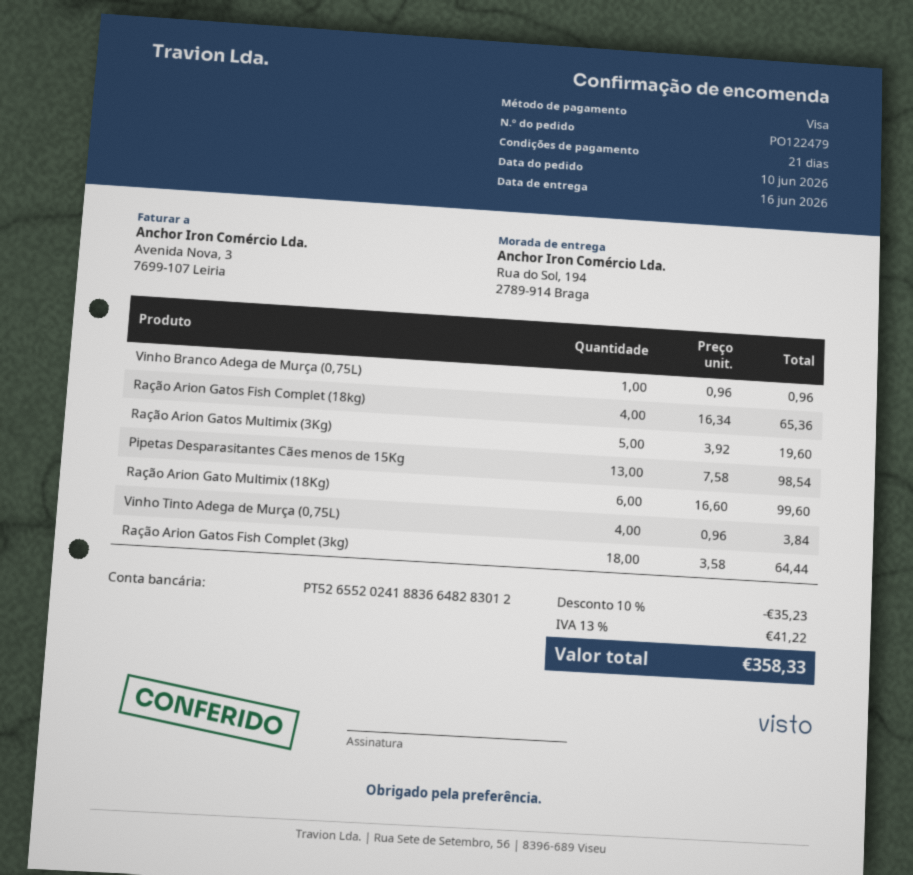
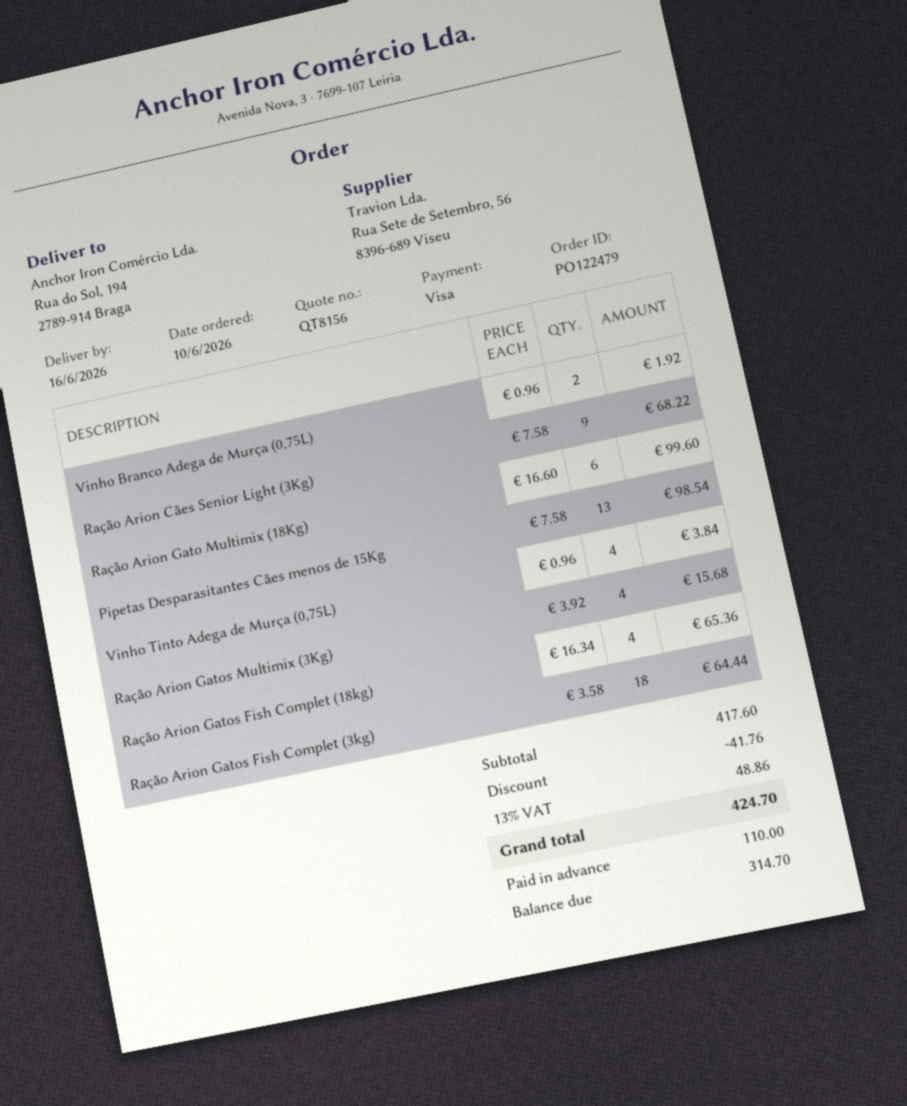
Vinho Branco Adega de Murça (0,75L): 1 x 0.96 = 0.96 -> 2 x 0.96 = 1.92
Ração Arion Gatos Multimix (3Kg): 5 x 3.92 = 19.60 -> 4 x 3.92 = 15.68
Ração Arion Cães Senior Light (3Kg): none -> 9 x 7.58 = 68.22
discount: 35.23 -> 41.76
tax: 13% = 41.22 -> 13% = 48.86
total: 358.33 -> 424.70

